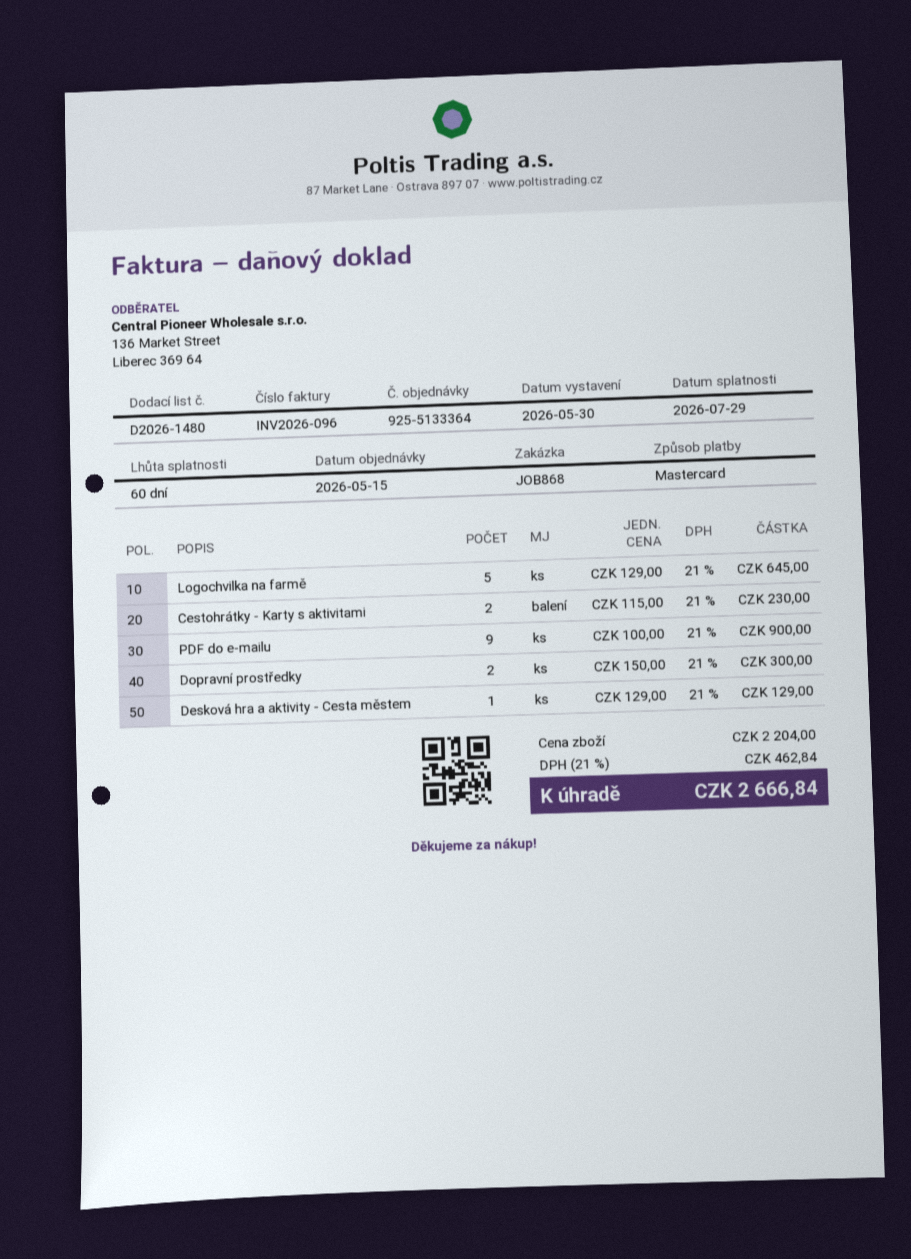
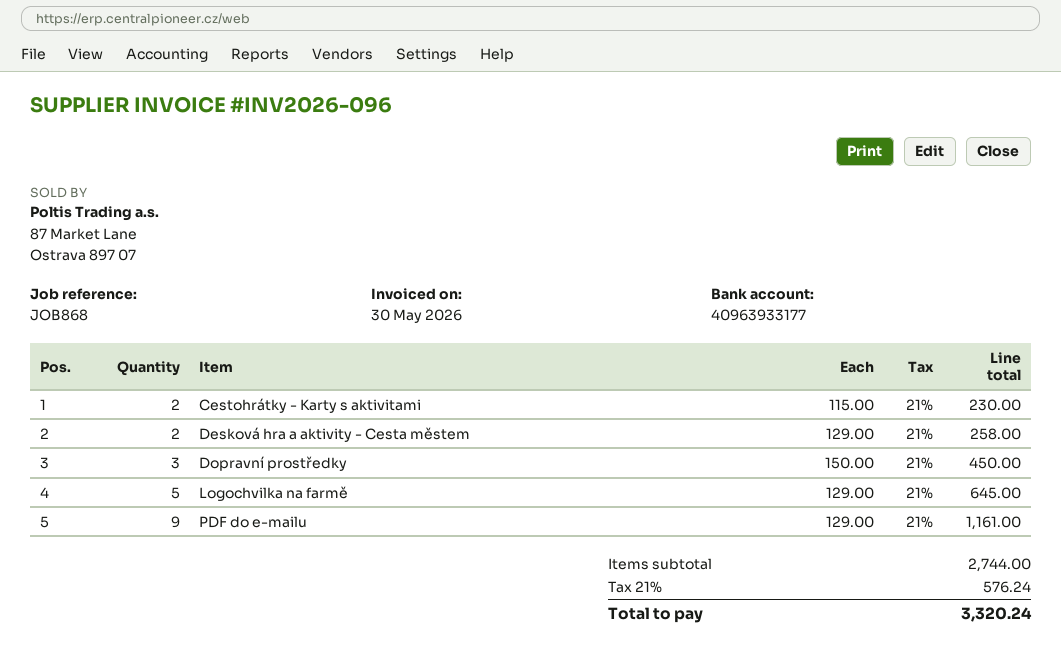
PDF do e-mailu: 9 x 100.00 = 900.00 -> 9 x 129.00 = 1161.00
Dopravní prostředky: 2 x 150.00 = 300.00 -> 3 x 150.00 = 450.00
Desková hra a aktivity - Cesta městem: 1 x 129.00 = 129.00 -> 2 x 129.00 = 258.00
subtotal: 2204.00 -> 2744.00
tax: 21% = 462.84 -> 21% = 576.24
total: 2666.84 -> 3320.24

